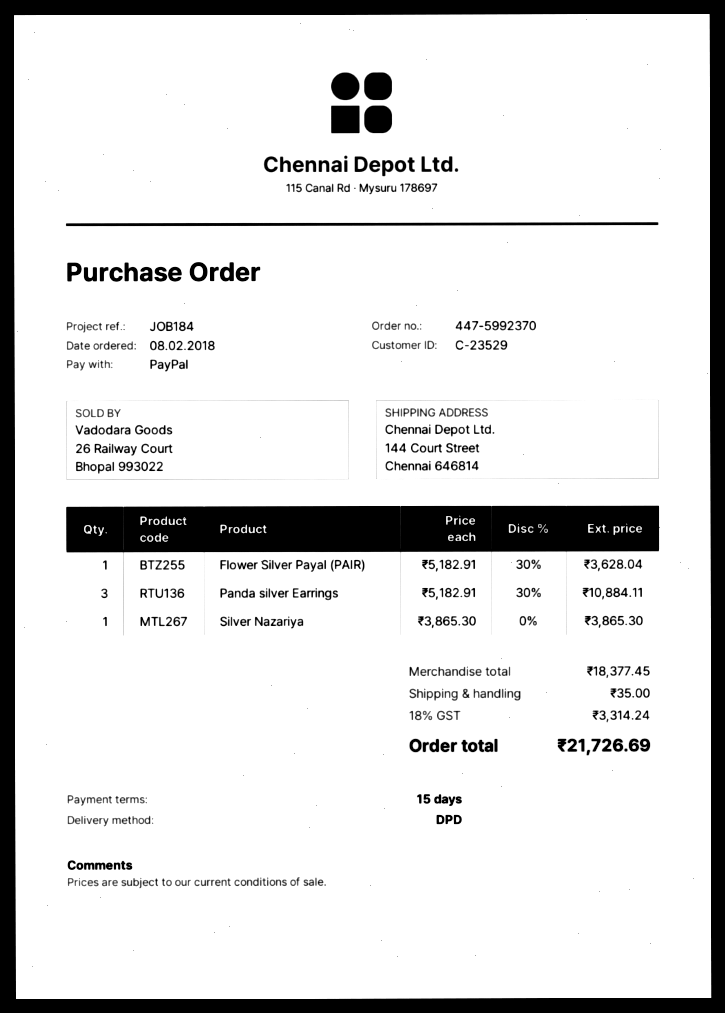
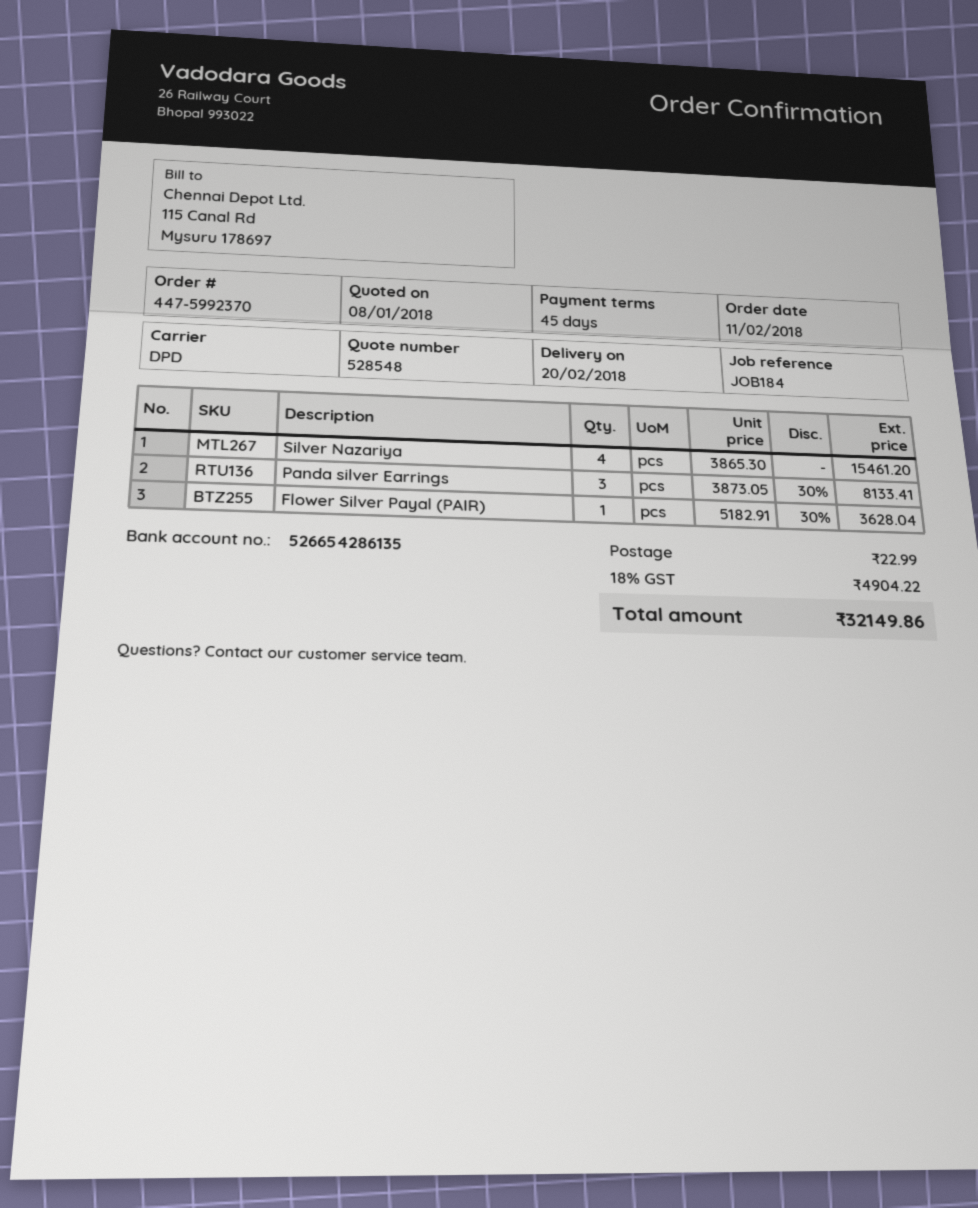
order date: 2018-02-08 -> 2018-02-11
payment terms: 15 days -> 45 days
Panda silver Earrings: 3 x 5182.91 - 30% = 10884.11 -> 3 x 3873.05 - 30% = 8133.41
Silver Nazariya: 1 x 3865.30 = 3865.30 -> 4 x 3865.30 = 15461.20
shipping: 35.00 -> 22.99
tax: 18% = 3314.24 -> 18% = 4904.22
total: 21726.69 -> 32149.86

